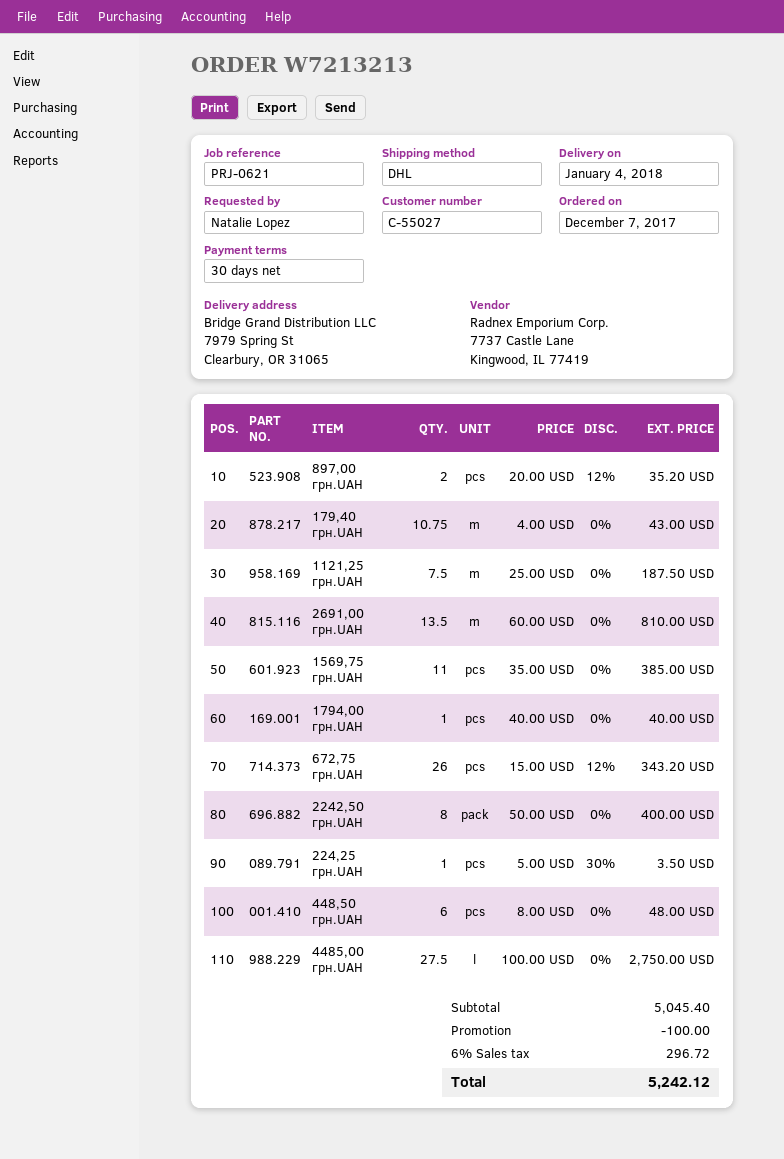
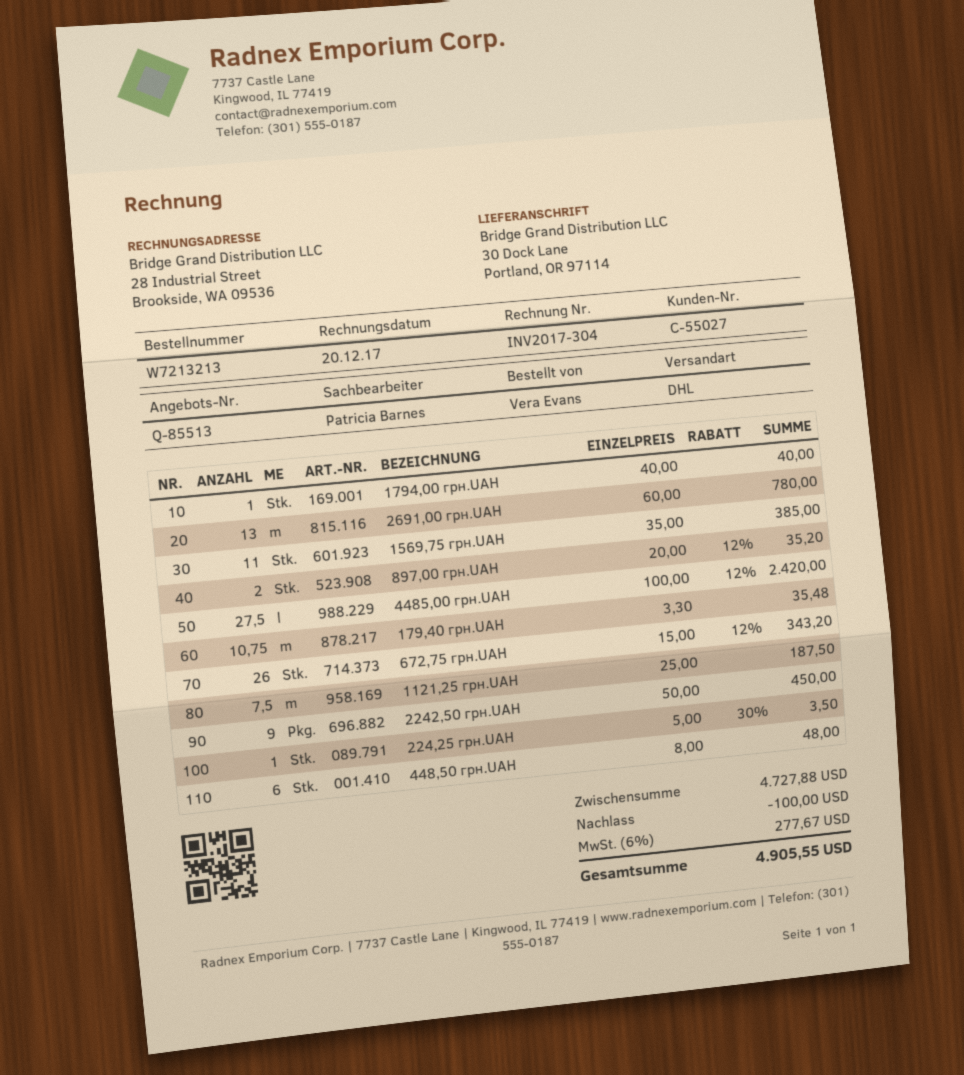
ordered by: Natalie Lopez -> Vera Evans
ship to: 7979 Spring St, Clearbury, OR 31065 -> 30 Dock Lane, Portland, OR 97114
179,40 грн.UAH: 10.75 x 4.00 = 43.00 -> 10.75 x 3.30 = 35.48
2691,00 грн.UAH: 13.5 x 60.00 = 810.00 -> 13 x 60.00 = 780.00
2242,50 грн.UAH: 8 x 50.00 = 400.00 -> 9 x 50.00 = 450.00
4485,00 грн.UAH: 27.5 x 100.00 = 2750.00 -> 27.5 x 100.00 - 12% = 2420.00
subtotal: 5045.40 -> 4727.88
tax: 6% = 296.72 -> 6% = 277.67
total: 5242.12 -> 4905.55

